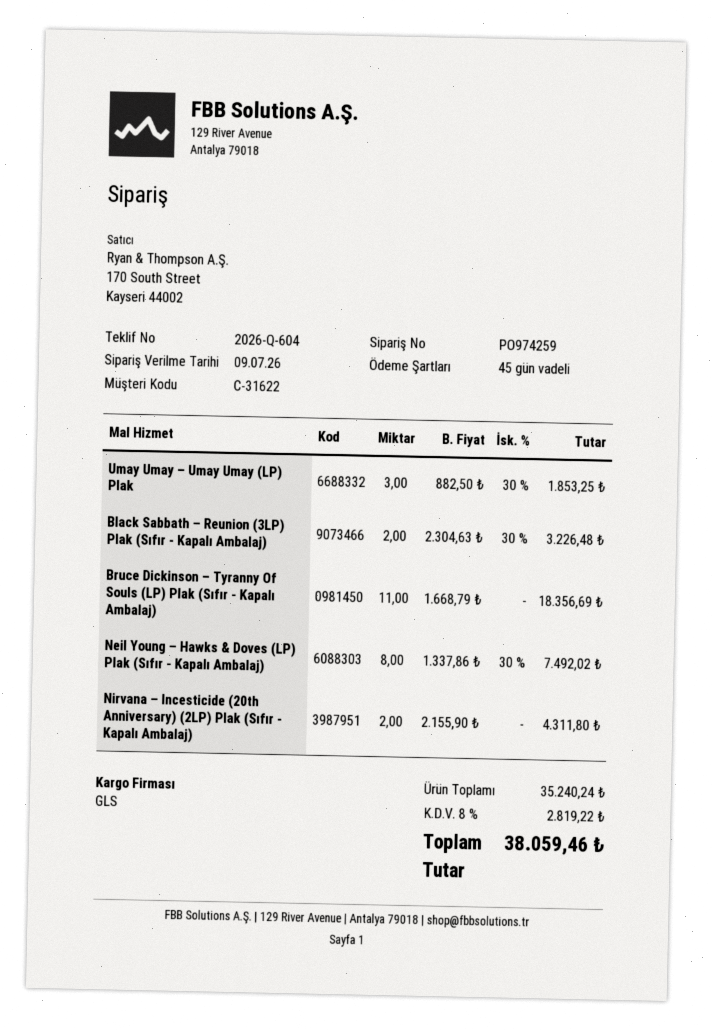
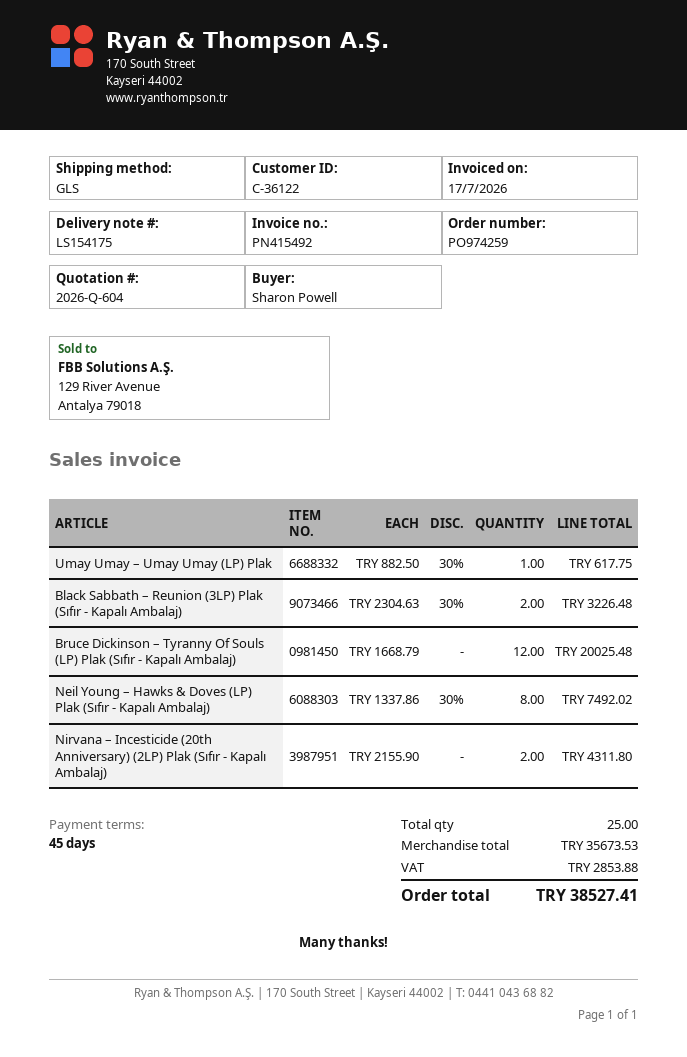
customer number: C-31622 -> C-36122
Umay Umay – Umay Umay (LP) Plak: 3 x 882.50 - 30% = 1853.25 -> 1 x 882.50 - 30% = 617.75
Bruce Dickinson – Tyranny Of Souls (LP) Plak (Sıfır - Kapalı Ambalaj): 11 x 1668.79 = 18356.69 -> 12 x 1668.79 = 20025.48
subtotal: 35240.24 -> 35673.53
tax: 2819.22 -> 2853.88
total: 38059.46 -> 38527.41

